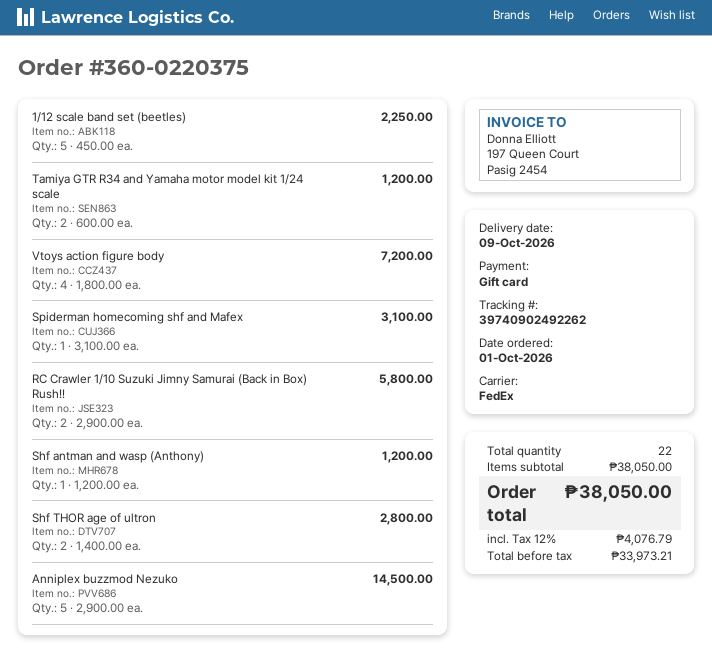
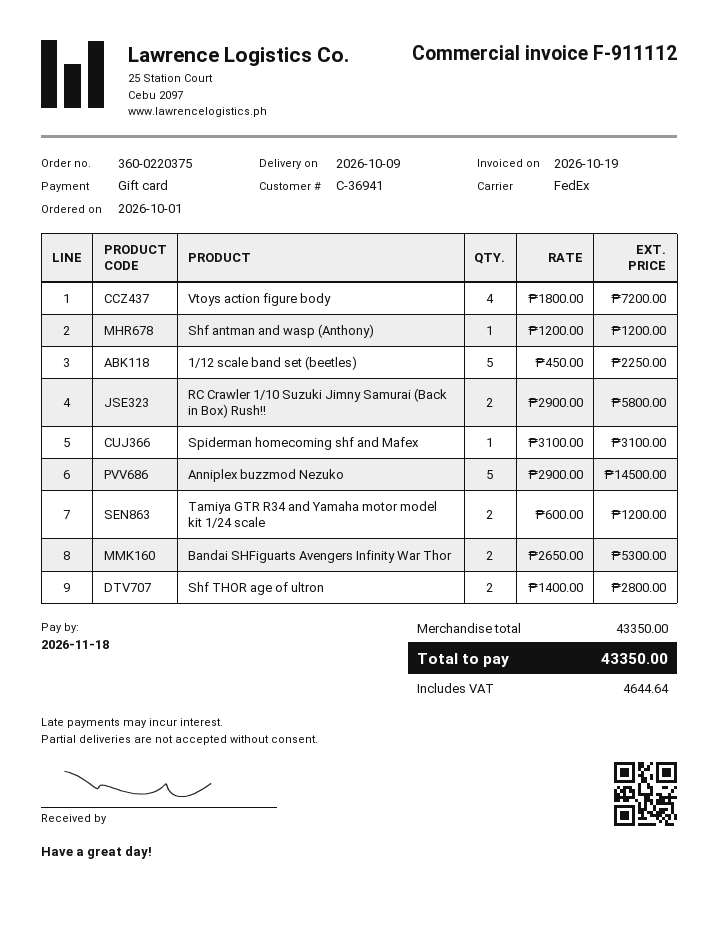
Bandai SHFiguarts Avengers Infinity War Thor: none -> 2 x 2650.00 = 5300.00
subtotal: 38050.00 -> 43350.00
tax: 4076.79 -> 4644.64
total: 38050.00 -> 43350.00

